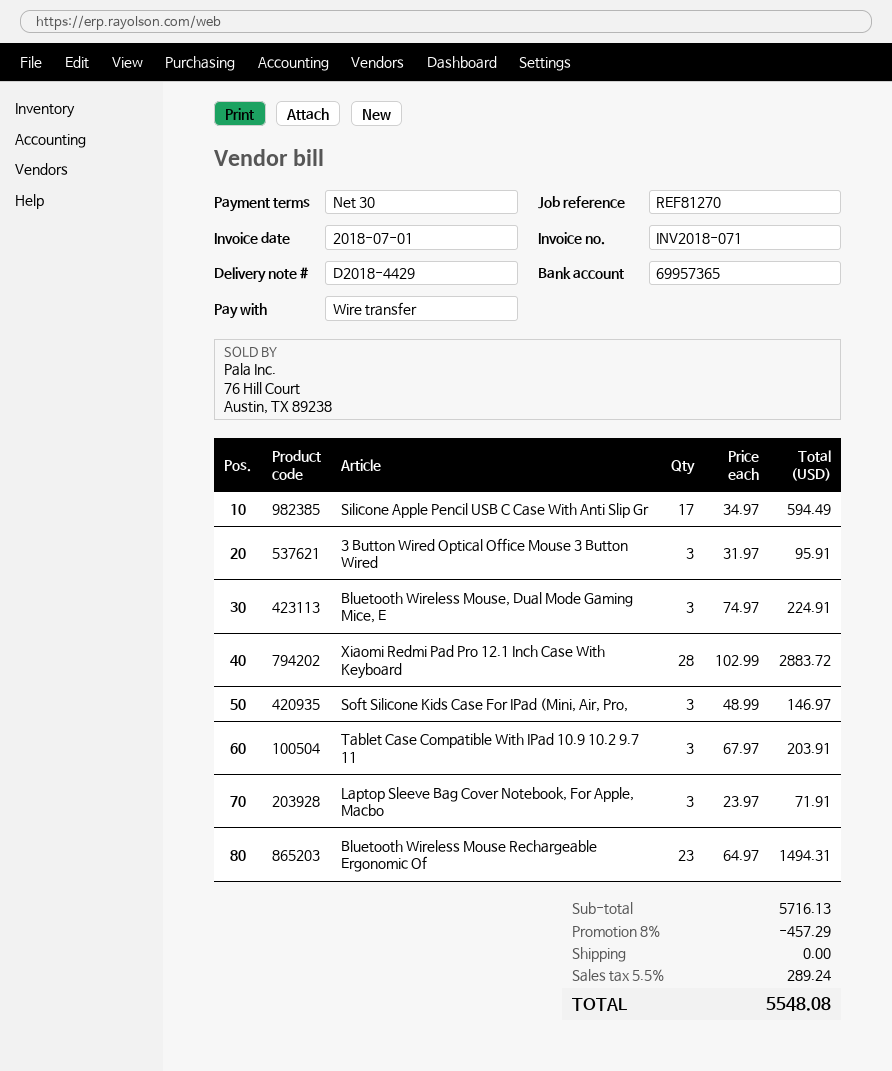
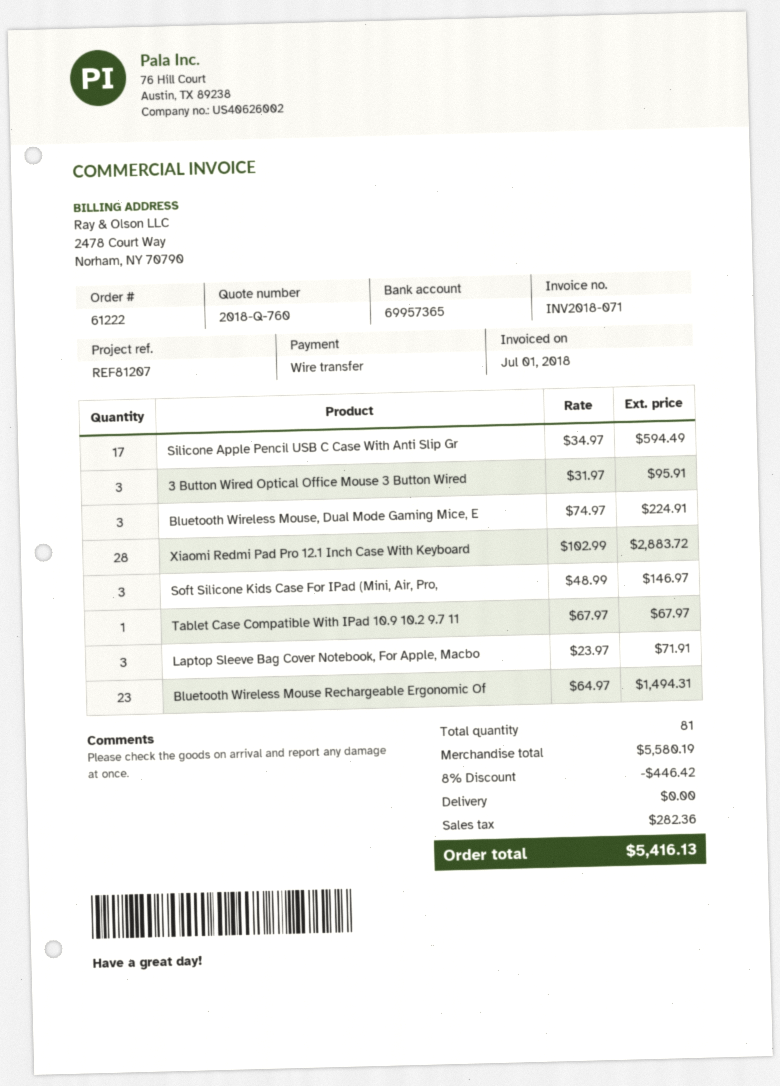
reference: REF81270 -> REF81207
Tablet Case Compatible With IPad 10.9 10.2 9.7 11: 3 x 67.97 = 203.91 -> 1 x 67.97 = 67.97
subtotal: 5716.13 -> 5580.19
discount: 8% = 457.29 -> 8% = 446.42
tax: 289.24 -> 282.36
total: 5548.08 -> 5416.13

